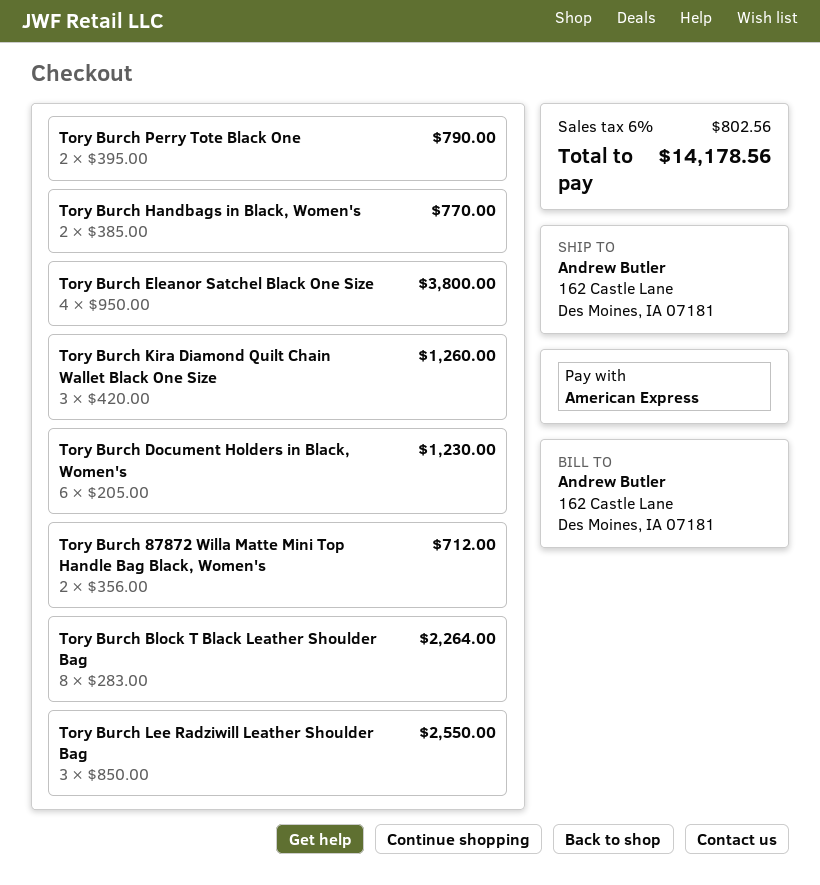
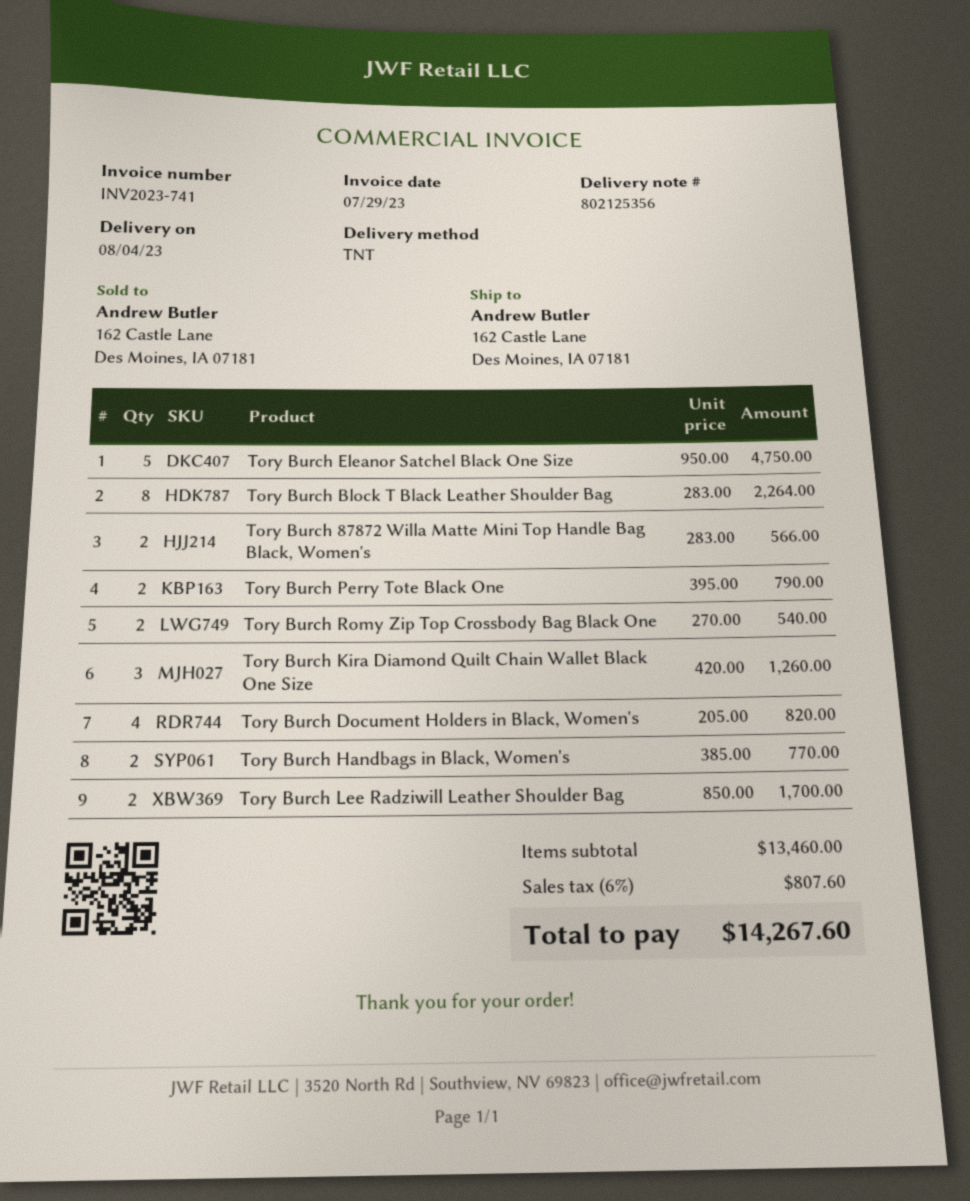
Tory Burch Eleanor Satchel Black One Size: 4 x 950.00 = 3800.00 -> 5 x 950.00 = 4750.00
Tory Burch Document Holders in Black, Women's: 6 x 205.00 = 1230.00 -> 4 x 205.00 = 820.00
Tory Burch 87872 Willa Matte Mini Top Handle Bag Black, Women's: 2 x 356.00 = 712.00 -> 2 x 283.00 = 566.00
Tory Burch Lee Radziwill Leather Shoulder Bag: 3 x 850.00 = 2550.00 -> 2 x 850.00 = 1700.00
Tory Burch Romy Zip Top Crossbody Bag Black One: none -> 2 x 270.00 = 540.00
tax: 6% = 802.56 -> 6% = 807.60
total: 14178.56 -> 14267.60

